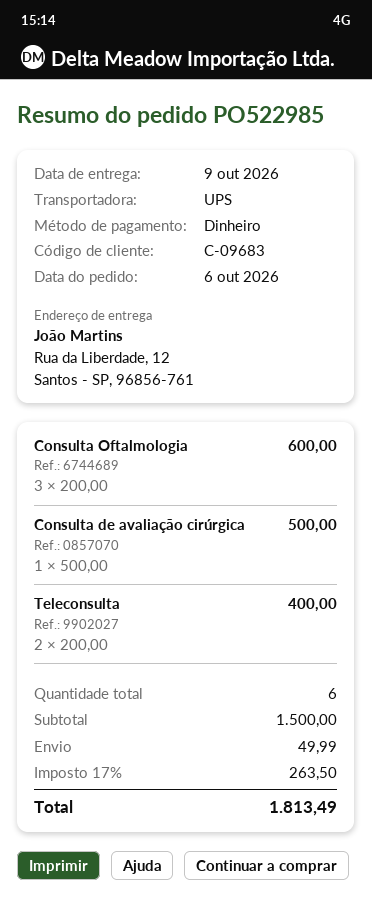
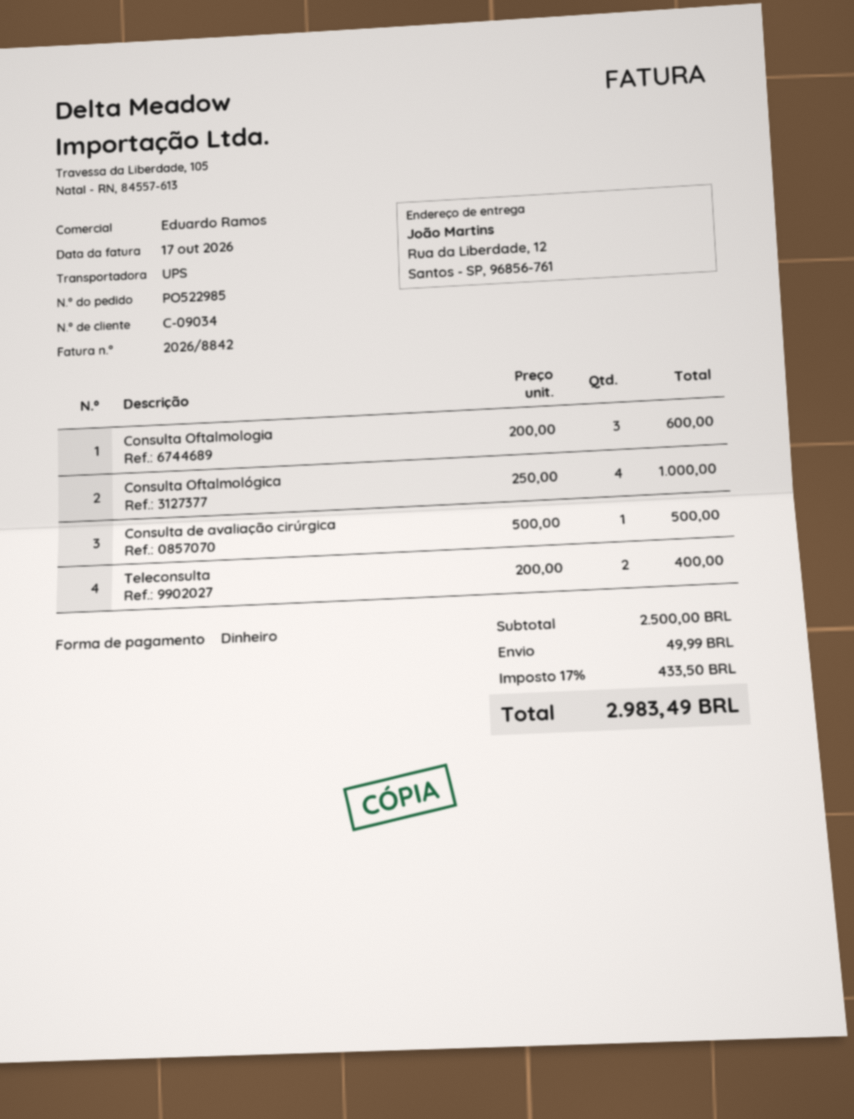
customer number: C-09683 -> C-09034
Consulta Oftalmológica: none -> 4 x 250.00 = 1000.00
subtotal: 1500.00 -> 2500.00
tax: 17% = 263.50 -> 17% = 433.50
total: 1813.49 -> 2983.49

